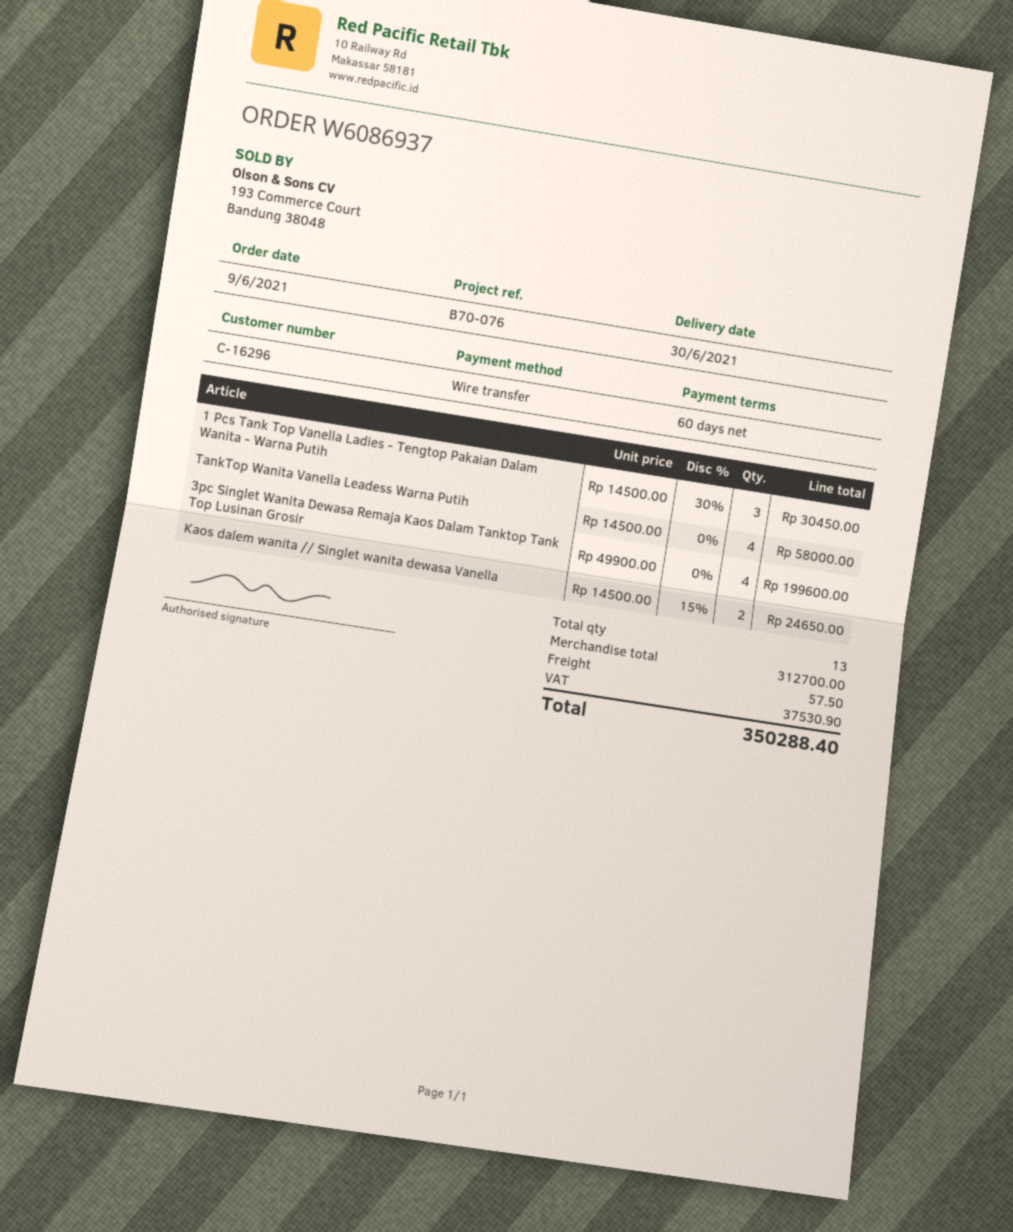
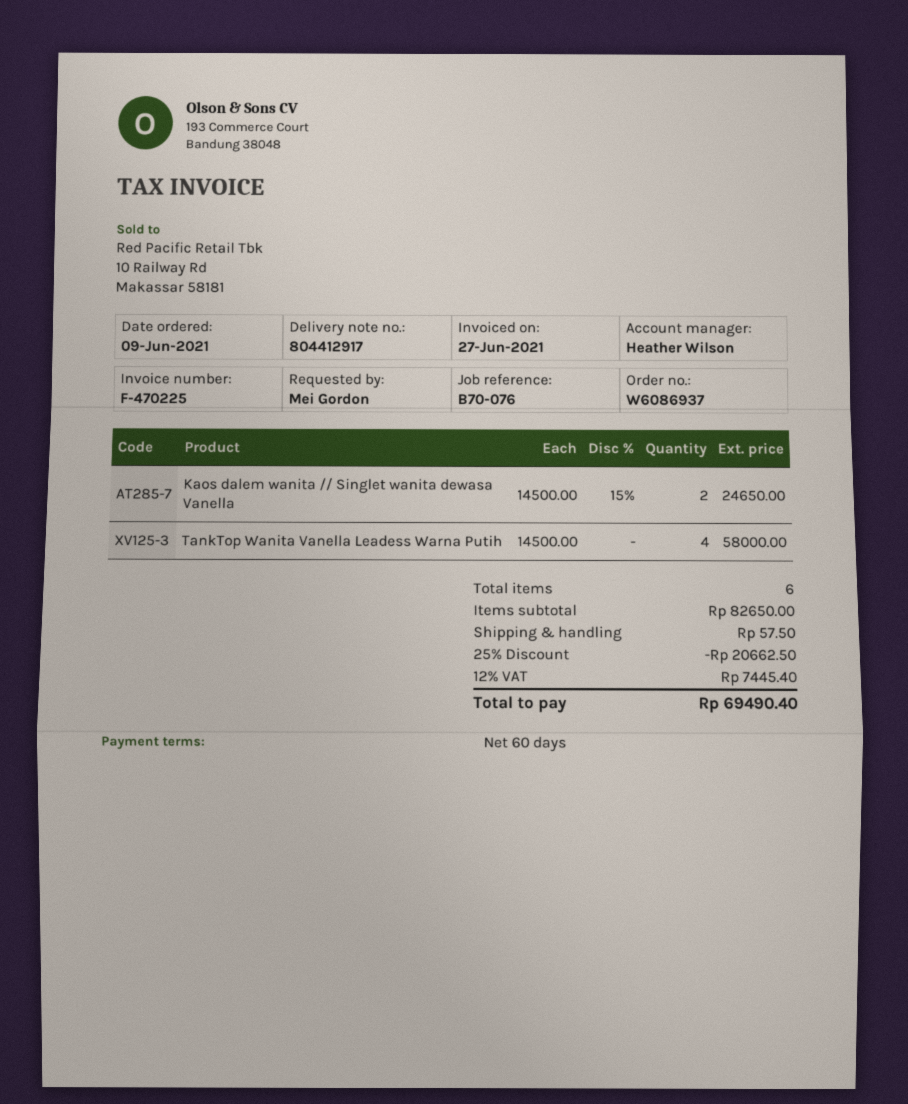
1 Pcs Tank Top Vanella Ladies - Tengtop Pakaian Dalam Wanita - Warna Putih: 3 x 14500.00 - 30% = 30450.00 -> none
3pc Singlet Wanita Dewasa Remaja Kaos Dalam Tanktop Tank Top Lusinan Grosir: 4 x 49900.00 = 199600.00 -> none
total quantity: 13 -> 6
subtotal: 312700.00 -> 82650.00
discount: none -> 25% = 20662.50
tax: 37530.90 -> 7445.40
total: 350288.40 -> 69490.40

